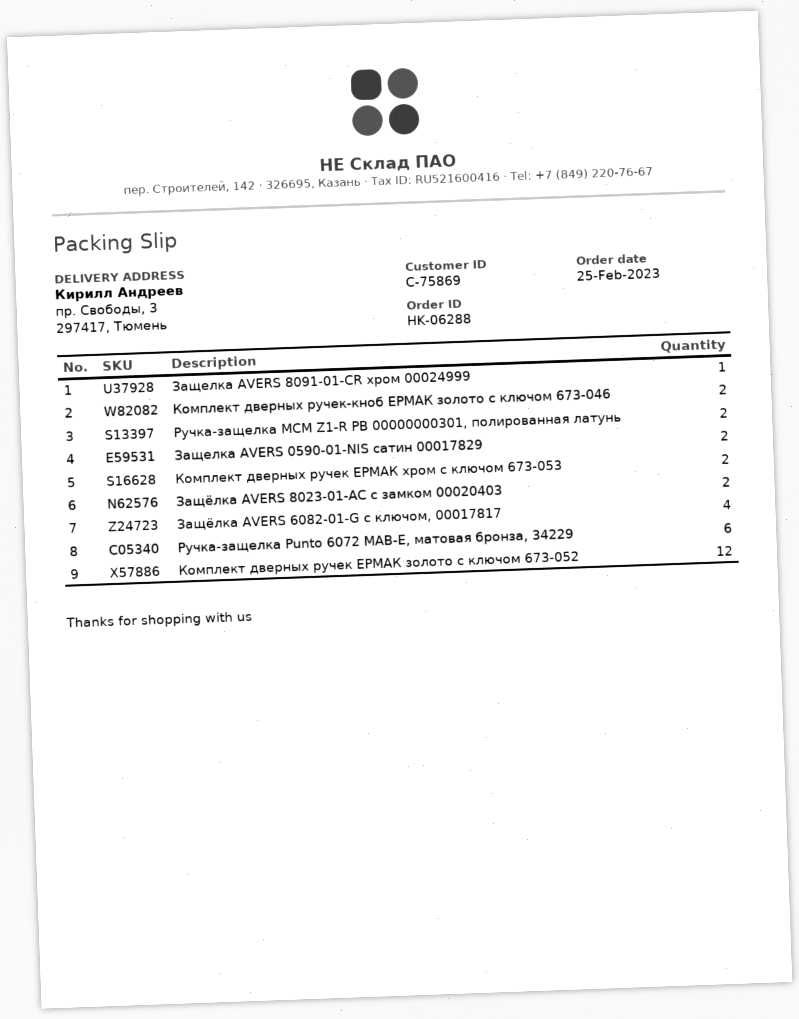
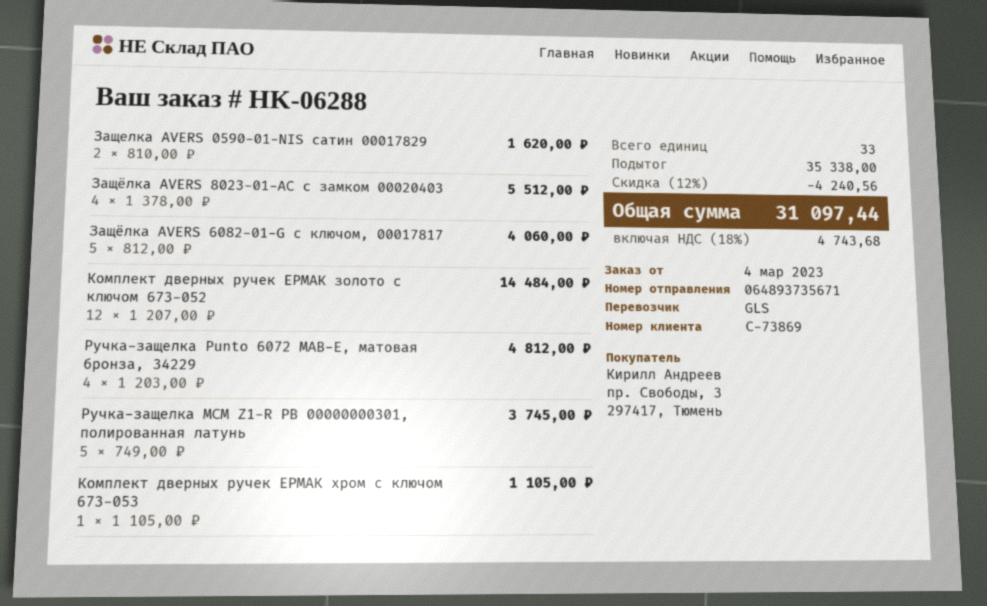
order date: 2023-02-25 -> 2023-03-04
customer number: C-75869 -> C-73869
Защелка AVERS 8091-01-CR хром 00024999: 1 -> none
Комплект дверных ручек-кноб ЕРМАК золото с ключом 673-046: 2 -> none
Ручка-защелка МСМ Z1-R PB 00000000301, полированная латунь: 2 -> 5
Комплект дверных ручек ЕРМАК хром с ключом 673-053: 2 -> 1
Защёлка AVERS 8023-01-AC с замком 00020403: 2 -> 4
Защёлка AVERS 6082-01-G с ключом, 00017817: 4 -> 5
Ручка-защелка Punto 6072 MAB-E, матовая бронза, 34229: 6 -> 4

